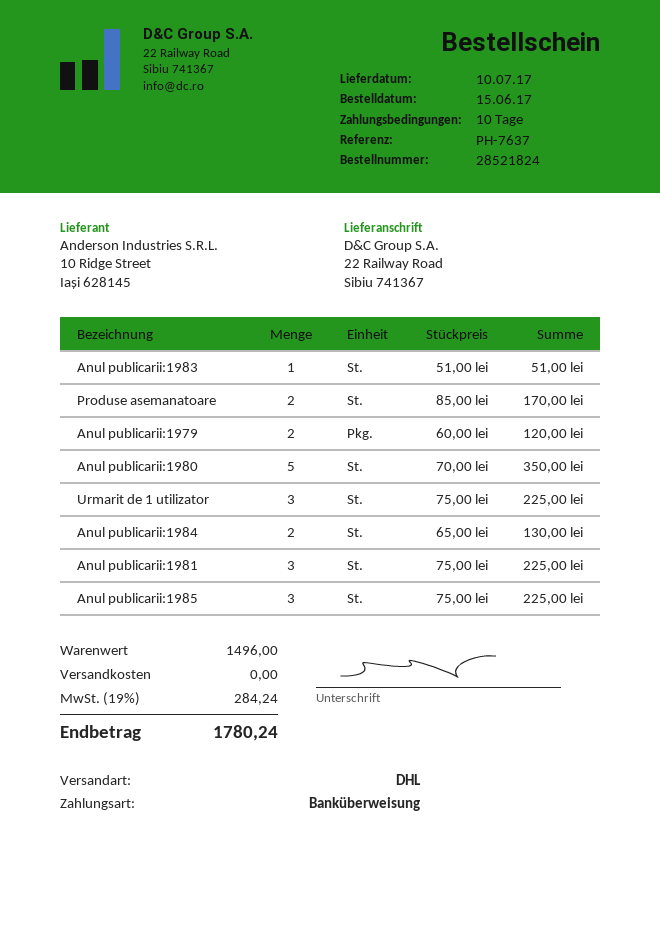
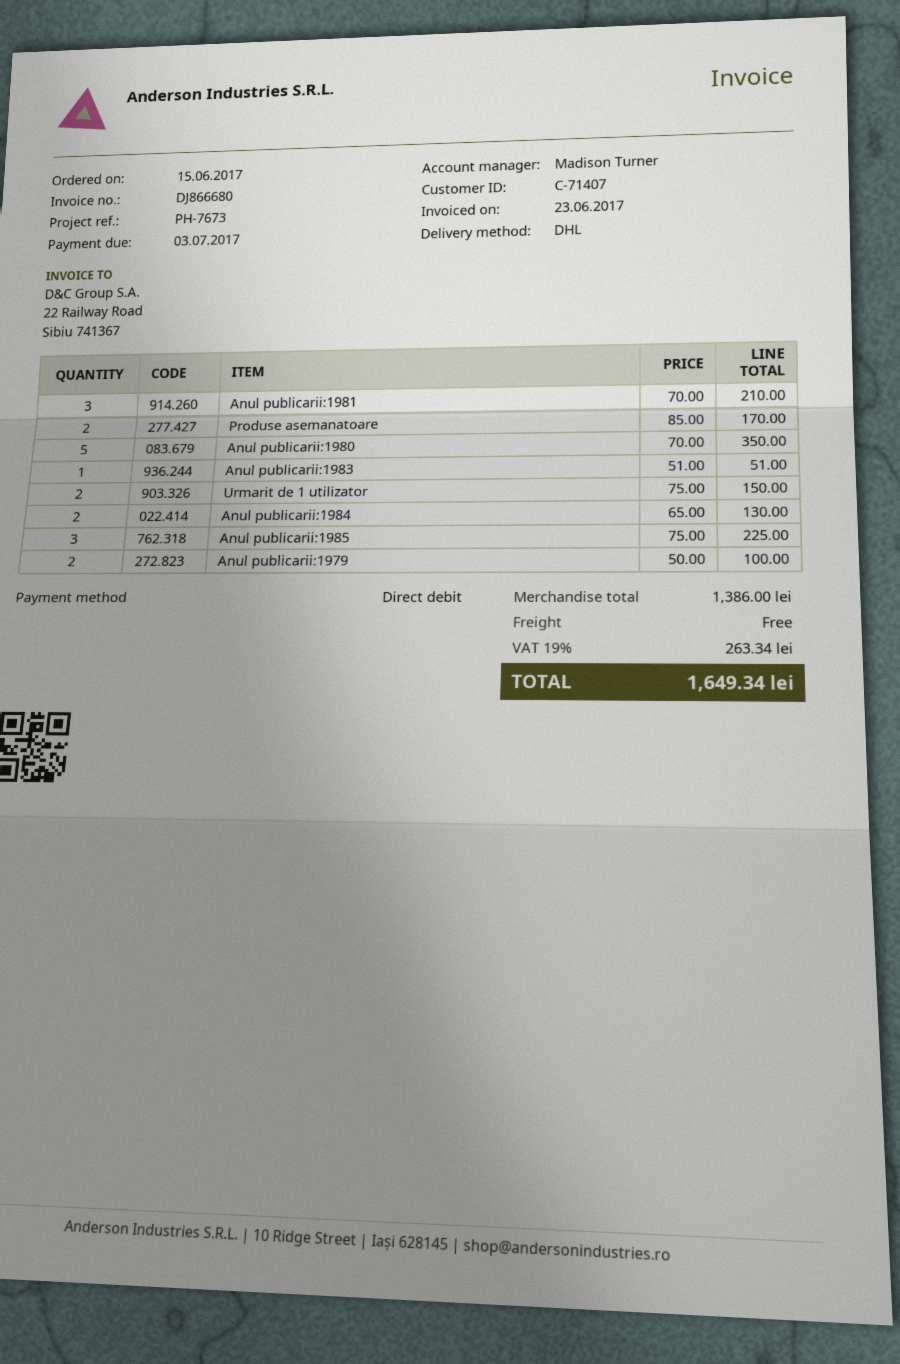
reference: PH-7637 -> PH-7673
payment method: bank transfer -> direct debit
Anul publicarii:1979: 2 x 60.00 = 120.00 -> 2 x 50.00 = 100.00
Urmarit de 1 utilizator: 3 x 75.00 = 225.00 -> 2 x 75.00 = 150.00
Anul publicarii:1981: 3 x 75.00 = 225.00 -> 3 x 70.00 = 210.00
subtotal: 1496.00 -> 1386.00
tax: 19% = 284.24 -> 19% = 263.34
total: 1780.24 -> 1649.34

